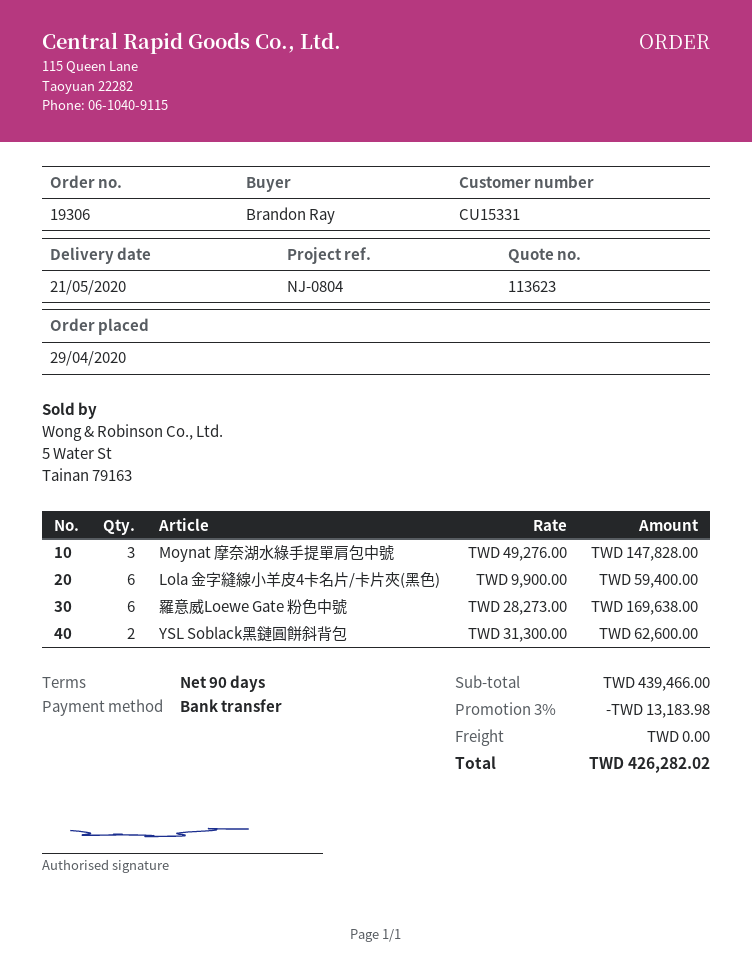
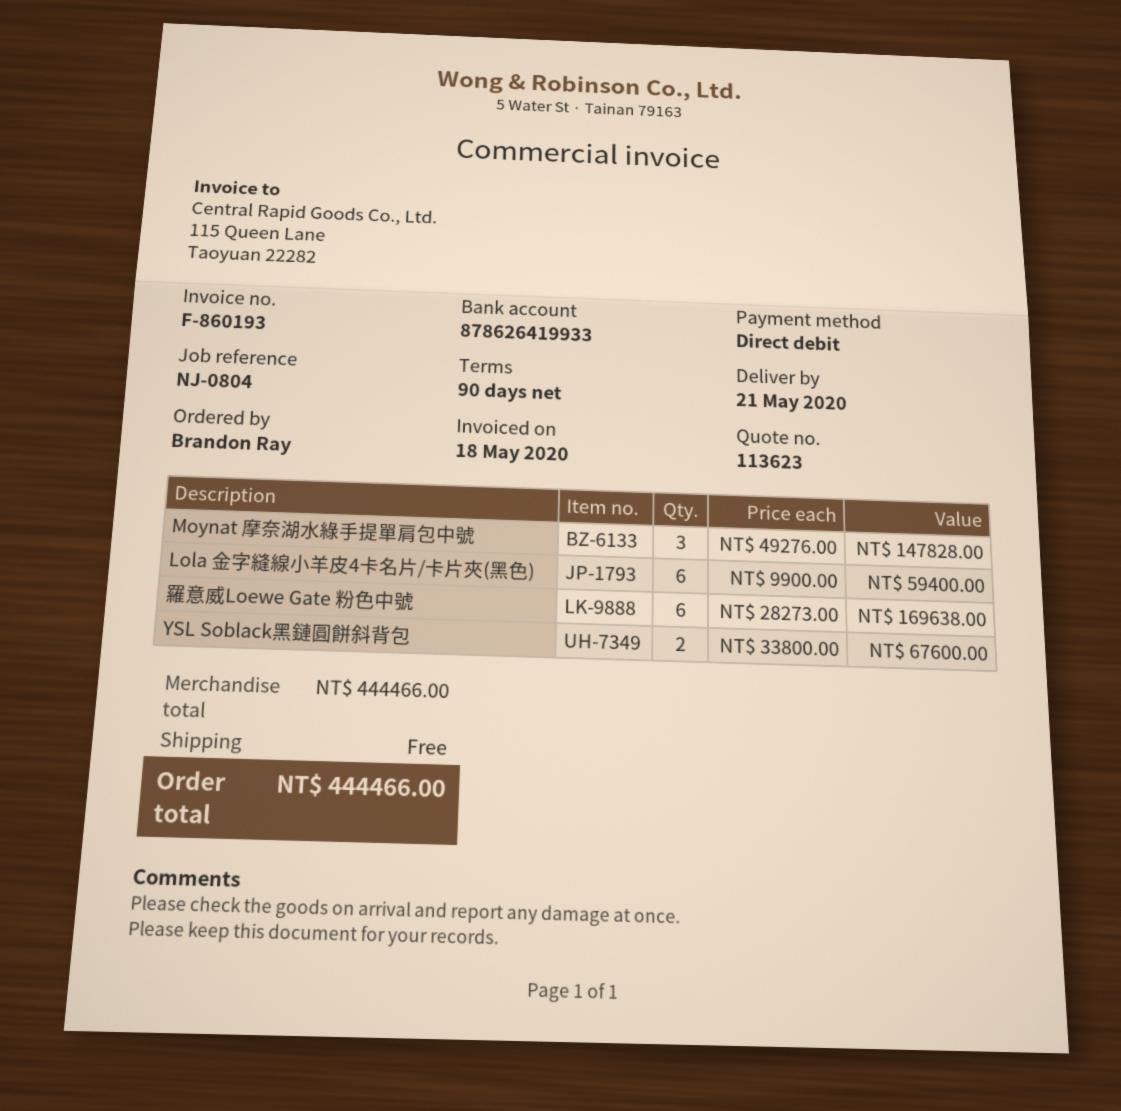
payment method: bank transfer -> direct debit
YSL Soblack黑鏈圓餅斜背包: 2 x 31300.00 = 62600.00 -> 2 x 33800.00 = 67600.00
subtotal: 439466.00 -> 444466.00
discount: 3% = 13183.98 -> none
total: 426282.02 -> 444466.00

